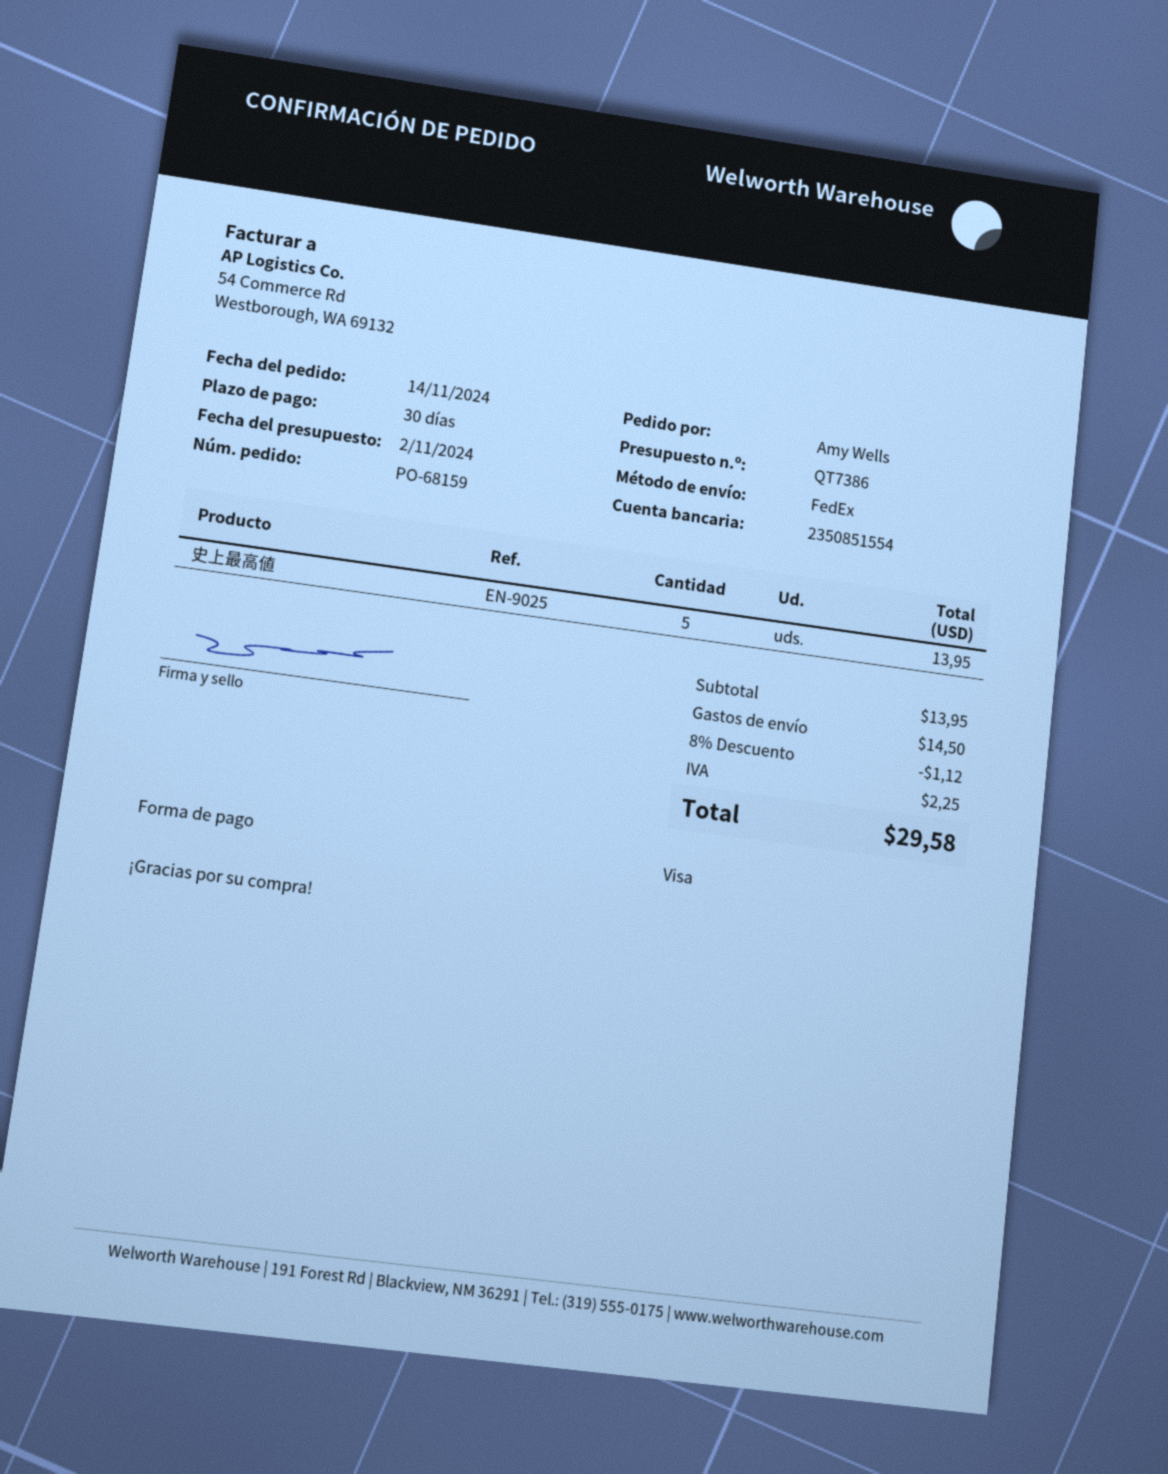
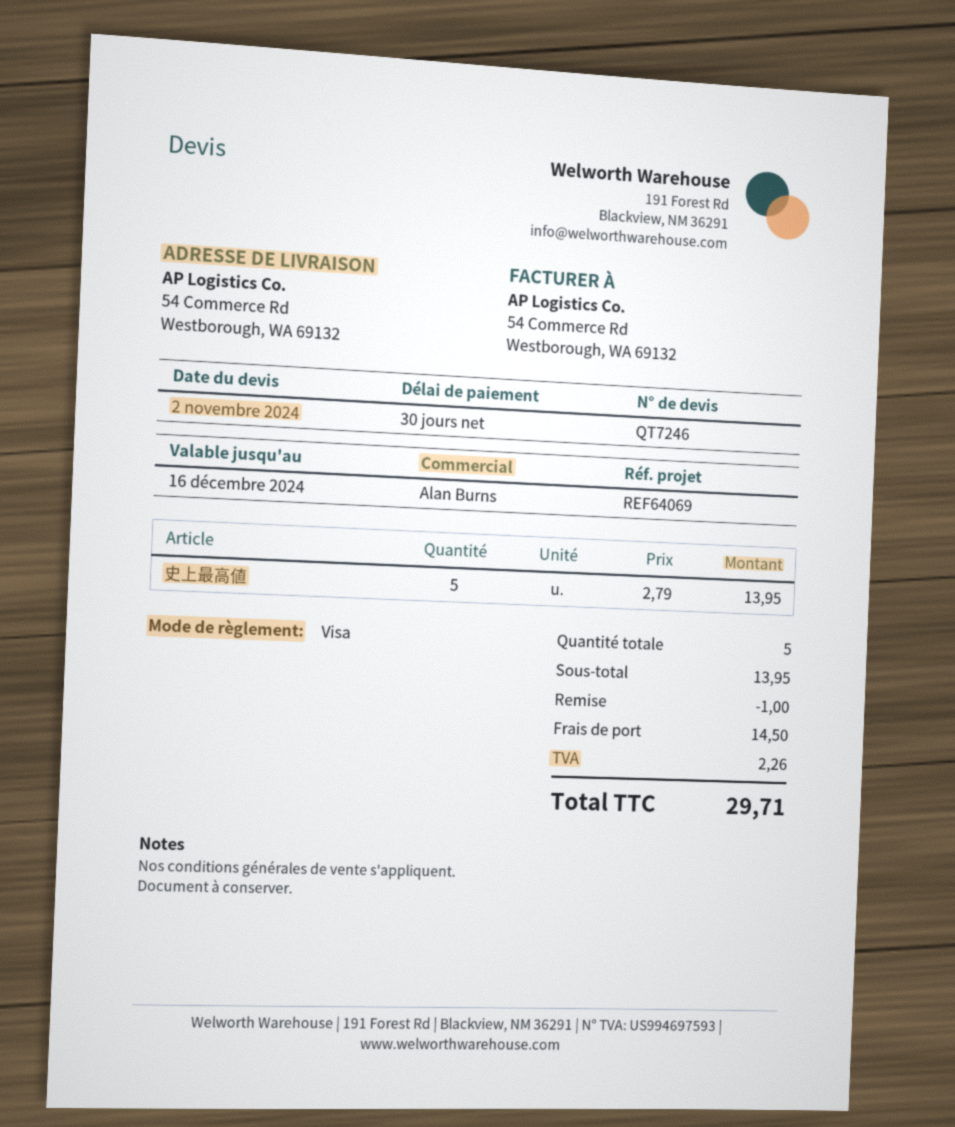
quote number: QT7386 -> QT7246
discount: 1.12 -> 1.00
tax: 2.25 -> 2.26
total: 29.58 -> 29.71

